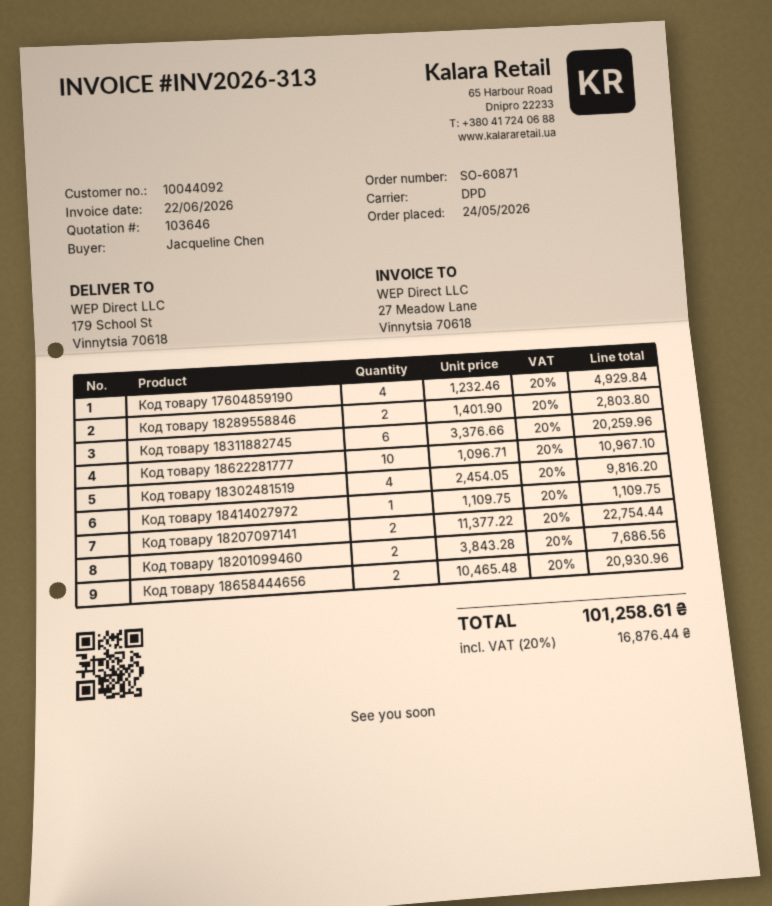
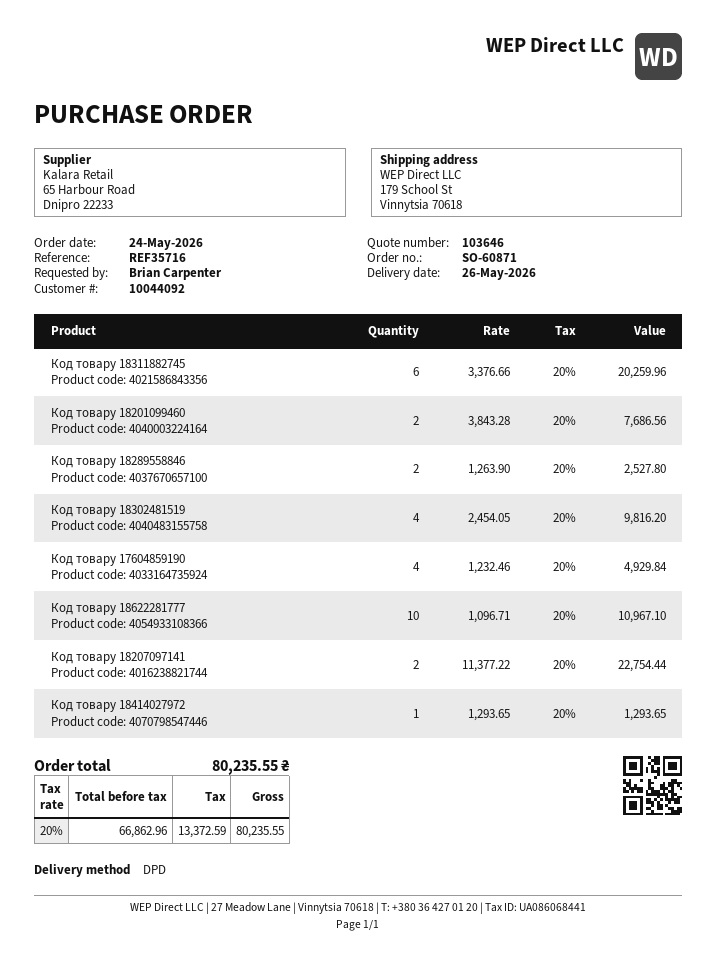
ordered by: Jacqueline Chen -> Brian Carpenter
Код товару 18289558846: 2 x 1401.90 = 2803.80 -> 2 x 1263.90 = 2527.80
Код товару 18414027972: 1 x 1109.75 = 1109.75 -> 1 x 1293.65 = 1293.65
Код товару 18658444656: 2 x 10465.48 = 20930.96 -> none
tax: 20% = 16876.44 -> 20% = 13372.59
total: 101258.61 -> 80235.55

